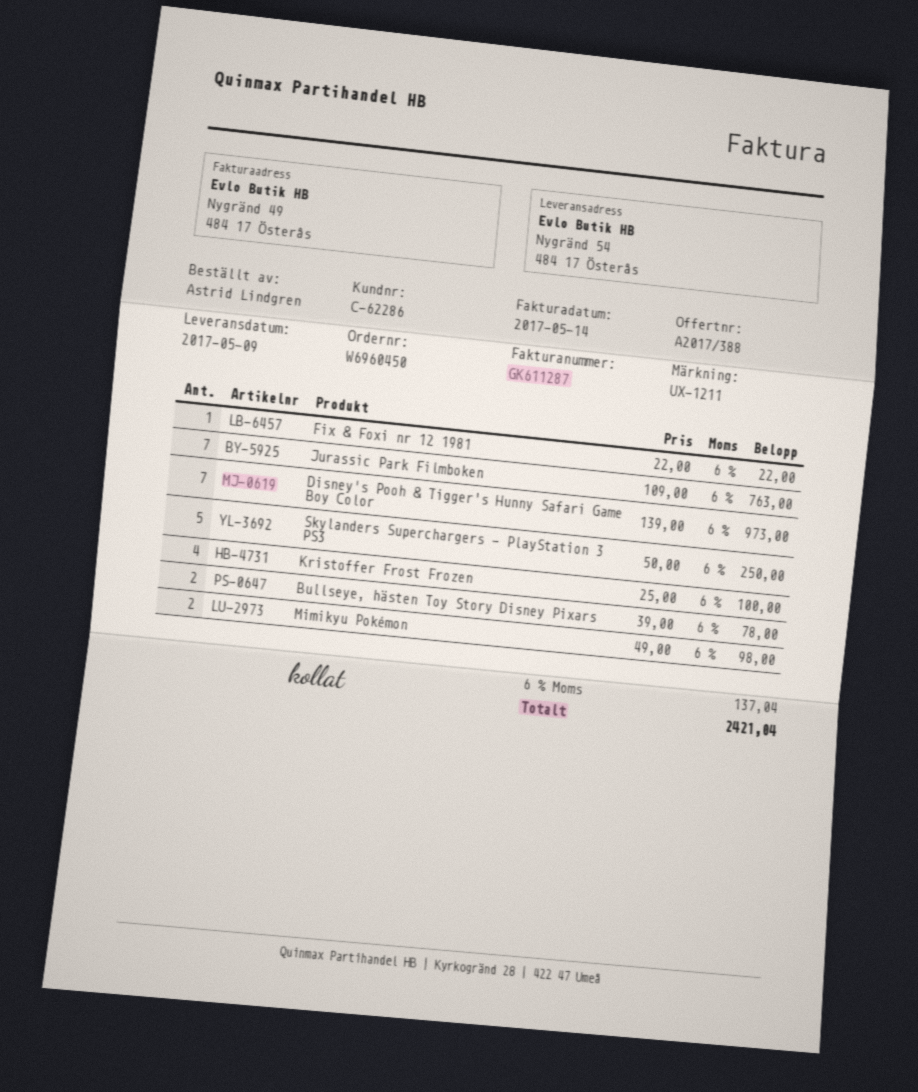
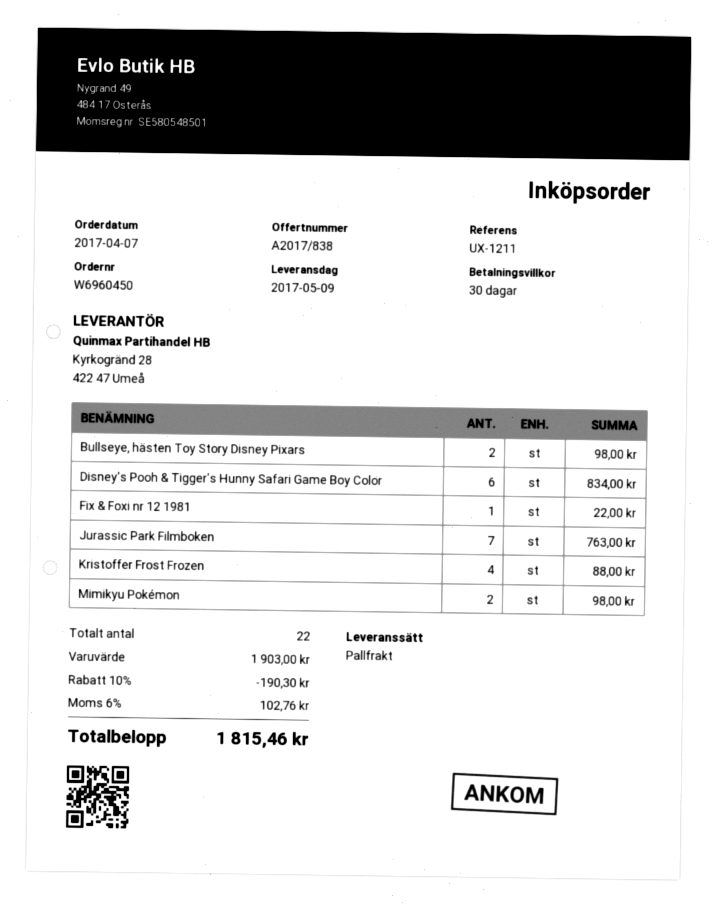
quote number: A2017/388 -> A2017/838
Disney's Pooh & Tigger's Hunny Safari Game Boy Color: 7 for 973.00 -> 6 for 834.00
Skylanders Superchargers - PlayStation 3 PS3: 5 for 250.00 -> none
Kristoffer Frost Frozen: 4 for 100.00 -> 4 for 88.00
Bullseye, hästen Toy Story Disney Pixars: 2 for 78.00 -> 2 for 98.00
discount: none -> 10% = 190.30
tax: 6% = 137.04 -> 6% = 102.76
total: 2421.04 -> 1815.46

